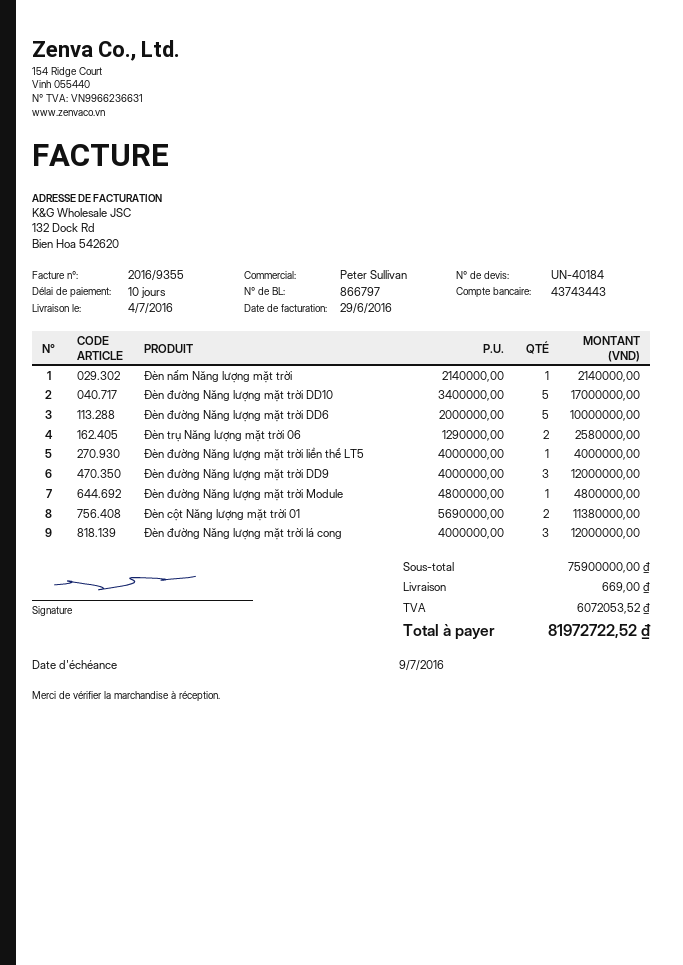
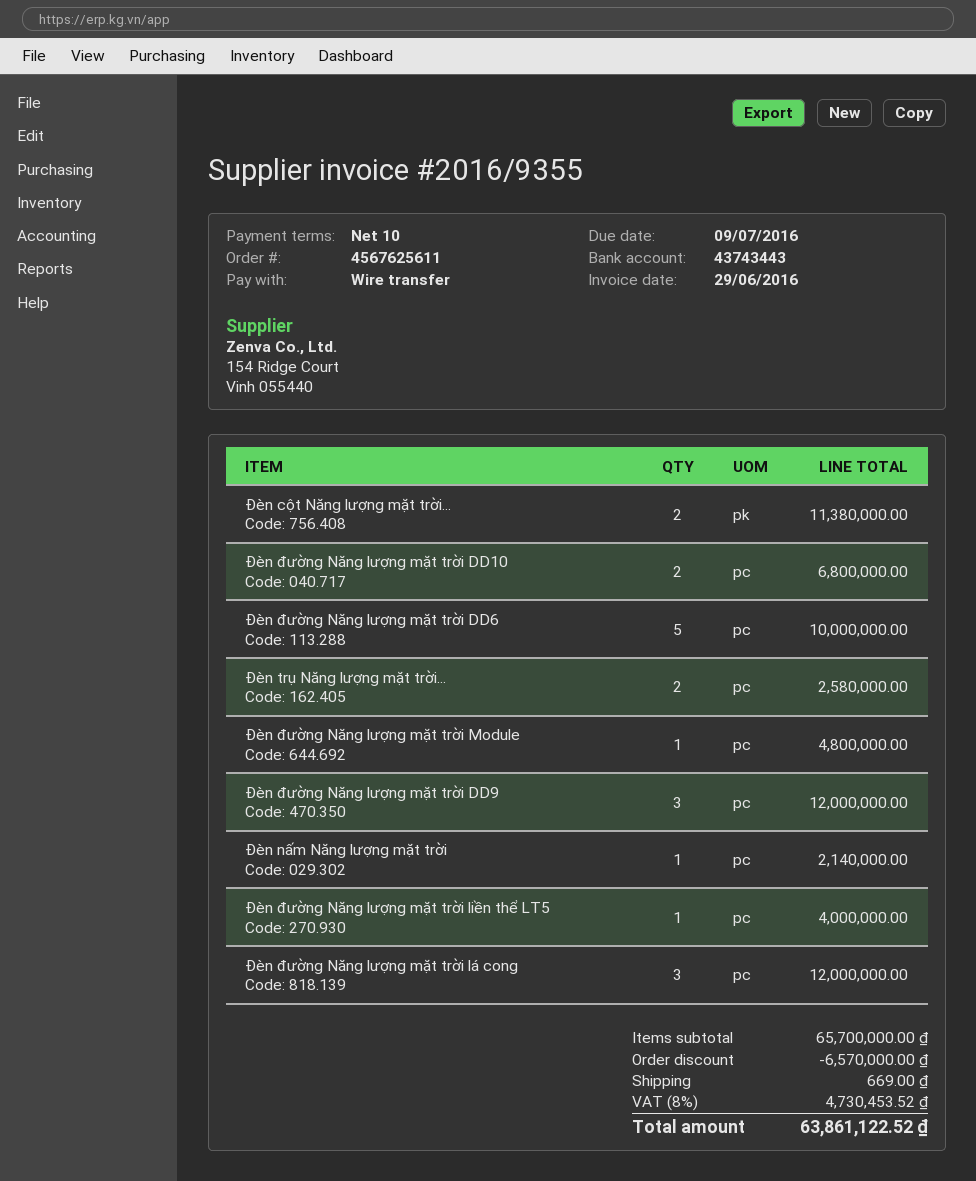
Đèn đường Năng lượng mặt trời DD10: 5 for 17000000.00 -> 2 for 6800000.00
subtotal: 75900000.00 -> 65700000.00
discount: none -> 6570000.00
tax: 6072053.52 -> 4730453.52
total: 81972722.52 -> 63861122.52

